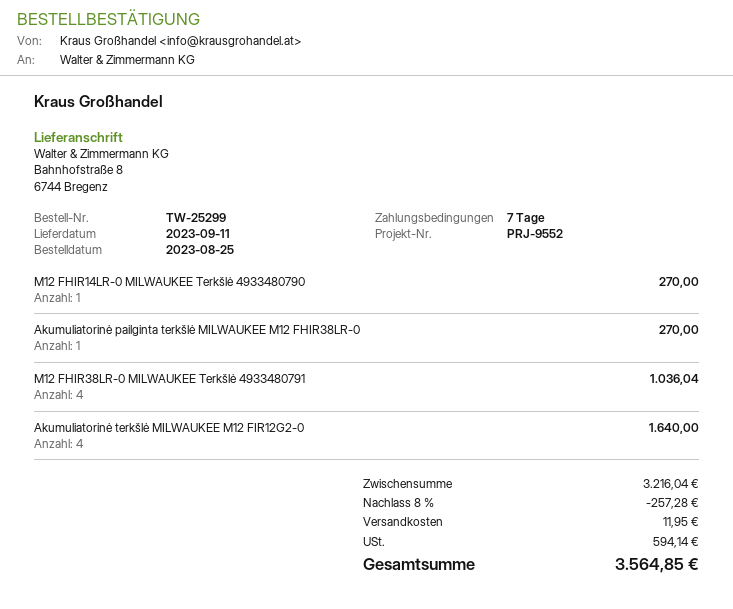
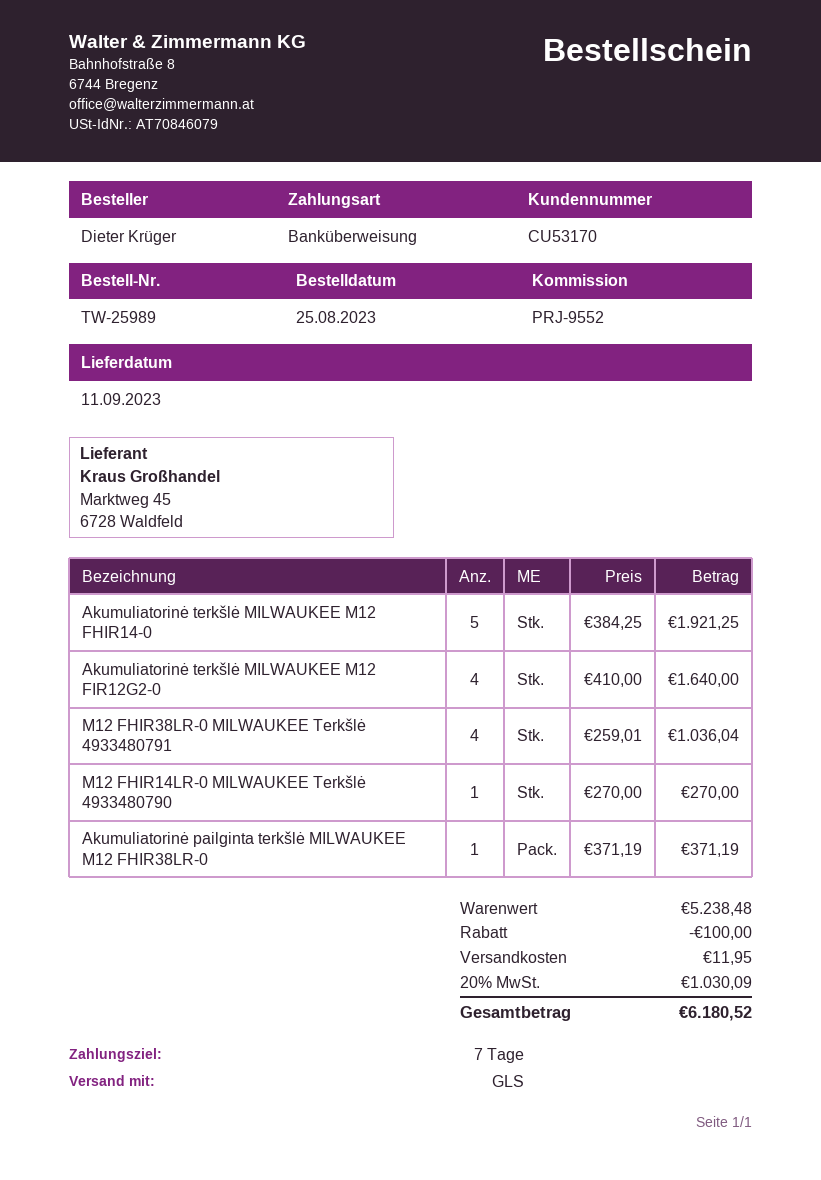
order number: TW-25299 -> TW-25989
Akumuliatorinė pailginta terkšlė MILWAUKEE M12 FHIR38LR-0: 1 for 270.00 -> 1 for 371.19
Akumuliatorinė terkšlė MILWAUKEE M12 FHIR14-0: none -> 5 for 1921.25
subtotal: 3216.04 -> 5238.48
discount: 257.28 -> 100.00
tax: 594.14 -> 1030.09
total: 3564.85 -> 6180.52

